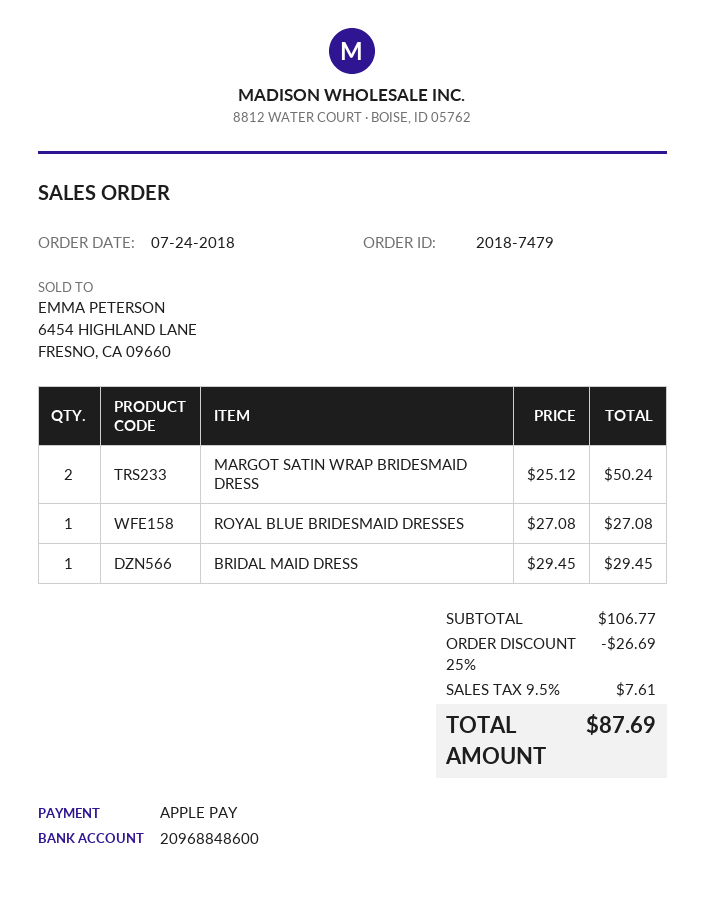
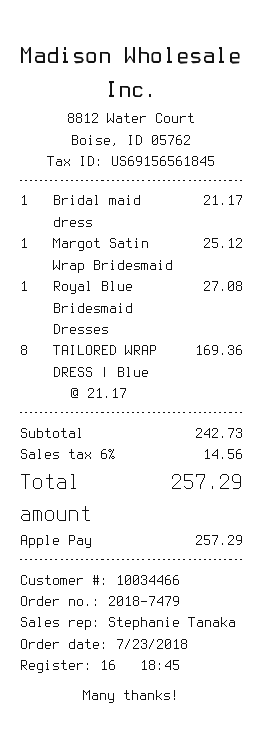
order date: 2018-07-24 -> 2018-07-23
MARGOT SATIN WRAP BRIDESMAID DRESS: 2 x 25.12 = 50.24 -> 1 x 25.12 = 25.12
BRIDAL MAID DRESS: 1 x 29.45 = 29.45 -> 1 x 21.17 = 21.17
TAILORED WRAP DRESS | Blue: none -> 8 x 21.17 = 169.36
subtotal: 106.77 -> 242.73
discount: 25% = 26.69 -> none
tax: 9.5% = 7.61 -> 6% = 14.56
total: 87.69 -> 257.29

